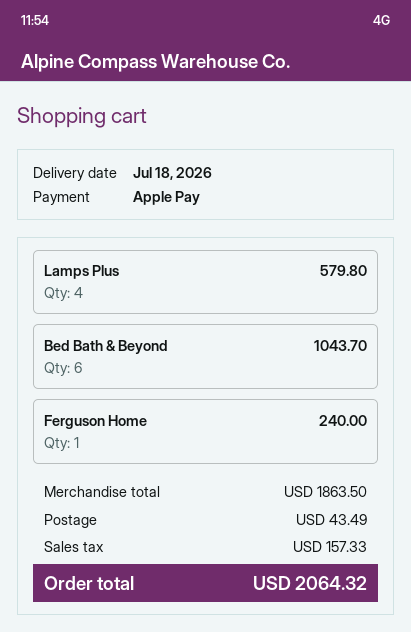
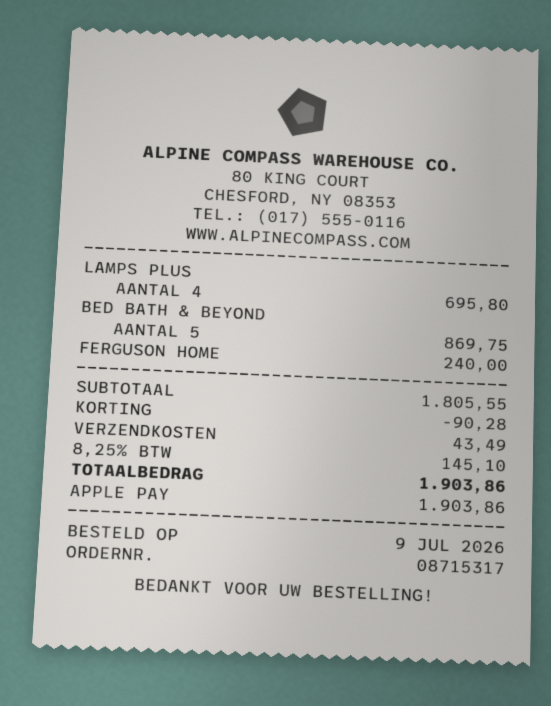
Lamps Plus: 4 for 579.80 -> 4 for 695.80
Bed Bath & Beyond: 6 for 1043.70 -> 5 for 869.75
subtotal: 1863.50 -> 1805.55
discount: none -> 90.28
tax: 157.33 -> 145.10
total: 2064.32 -> 1903.86

